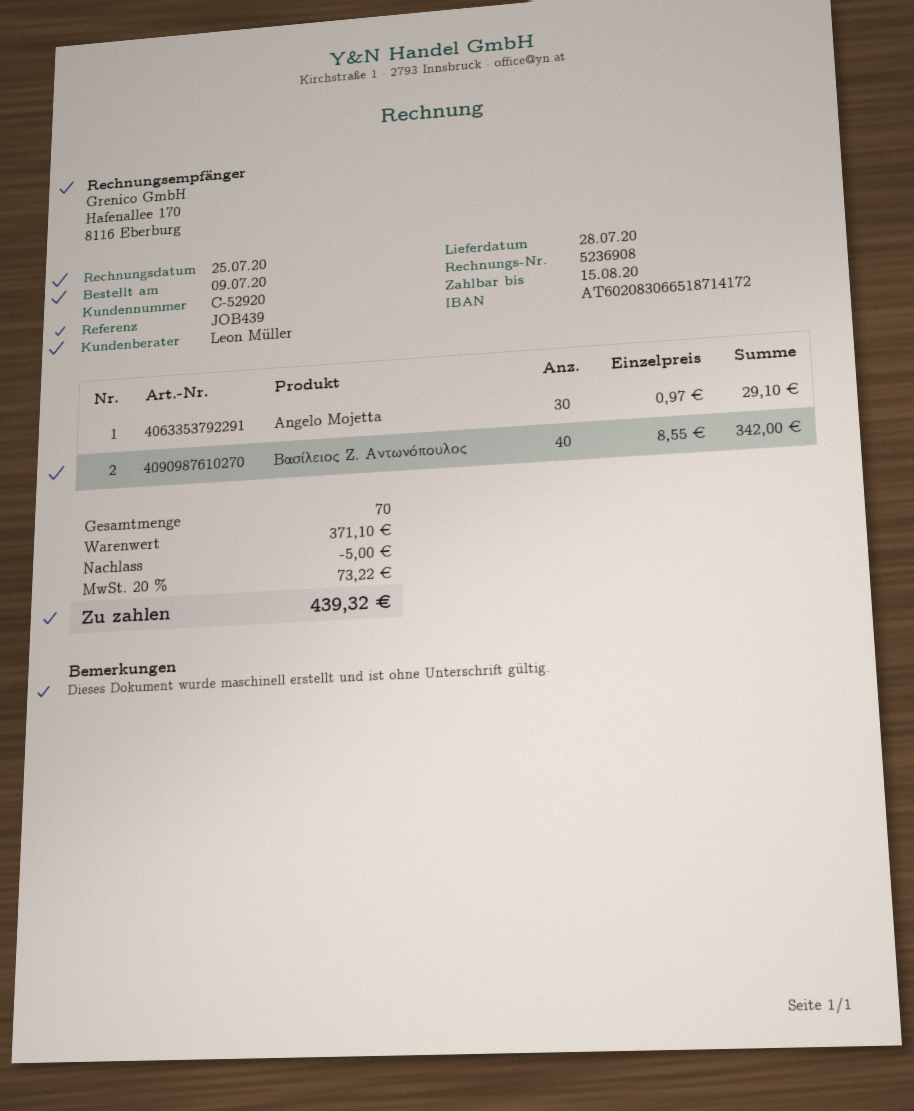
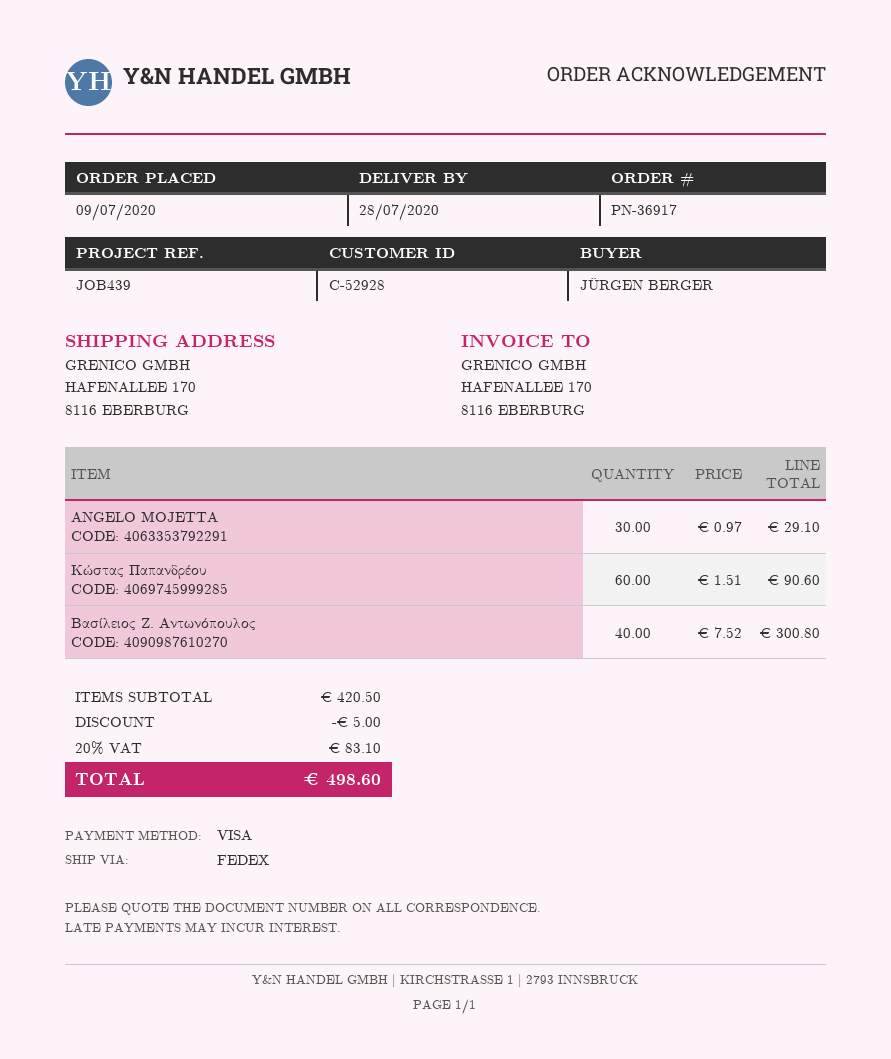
customer number: C-52920 -> C-52928
Βασίλειος Ζ. Αντωνόπουλος: 40 x 8.55 = 342.00 -> 40 x 7.52 = 300.80
Κώστας Παπανδρέου: none -> 60 x 1.51 = 90.60
subtotal: 371.10 -> 420.50
tax: 20% = 73.22 -> 20% = 83.10
total: 439.32 -> 498.60

